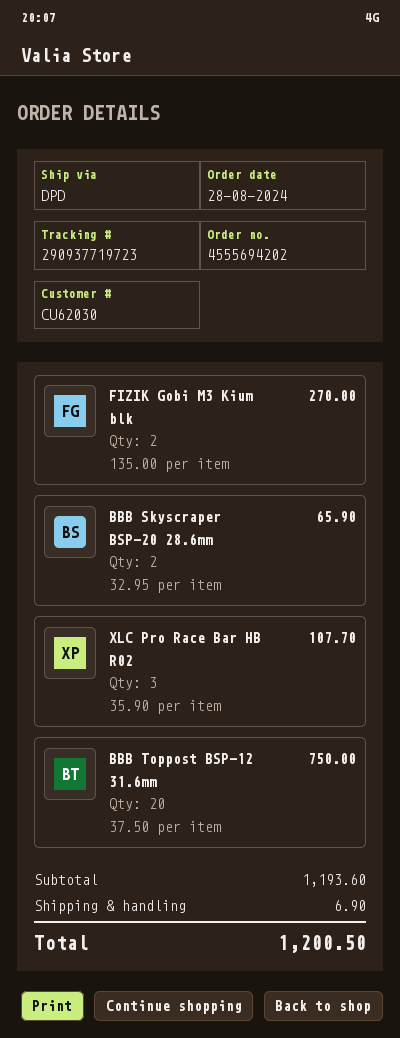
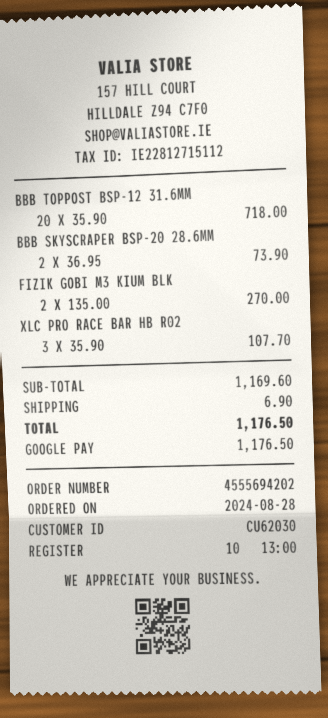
BBB Skyscraper BSP-20 28.6mm: 2 x 32.95 = 65.90 -> 2 x 36.95 = 73.90
BBB Toppost BSP-12 31.6mm: 20 x 37.50 = 750.00 -> 20 x 35.90 = 718.00
subtotal: 1193.60 -> 1169.60
total: 1200.50 -> 1176.50

